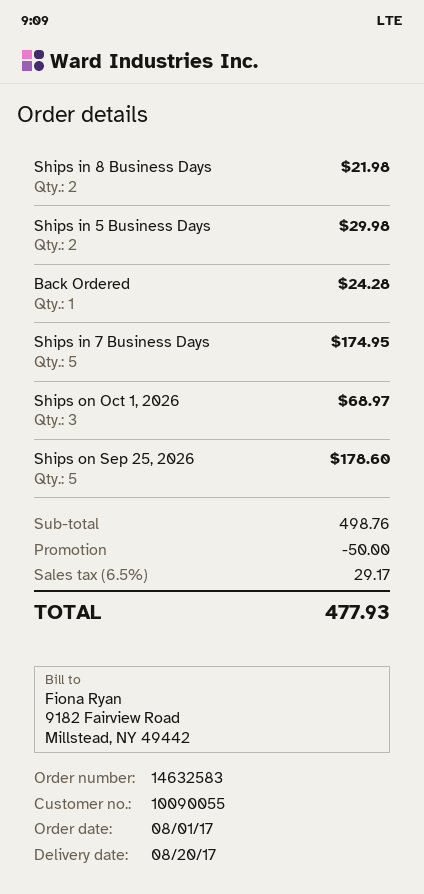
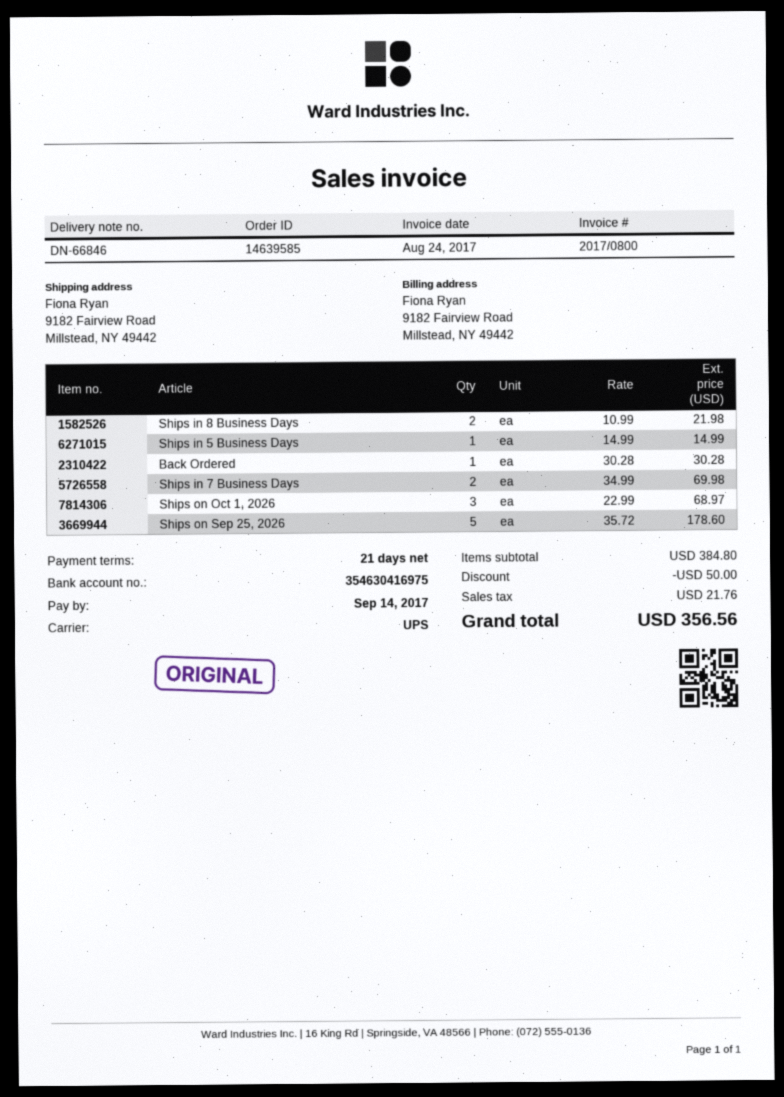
order number: 14632583 -> 14639585
Ships in 5 Business Days: 2 for 29.98 -> 1 for 14.99
Back Ordered: 1 for 24.28 -> 1 for 30.28
Ships in 7 Business Days: 5 for 174.95 -> 2 for 69.98
subtotal: 498.76 -> 384.80
tax: 29.17 -> 21.76
total: 477.93 -> 356.56

